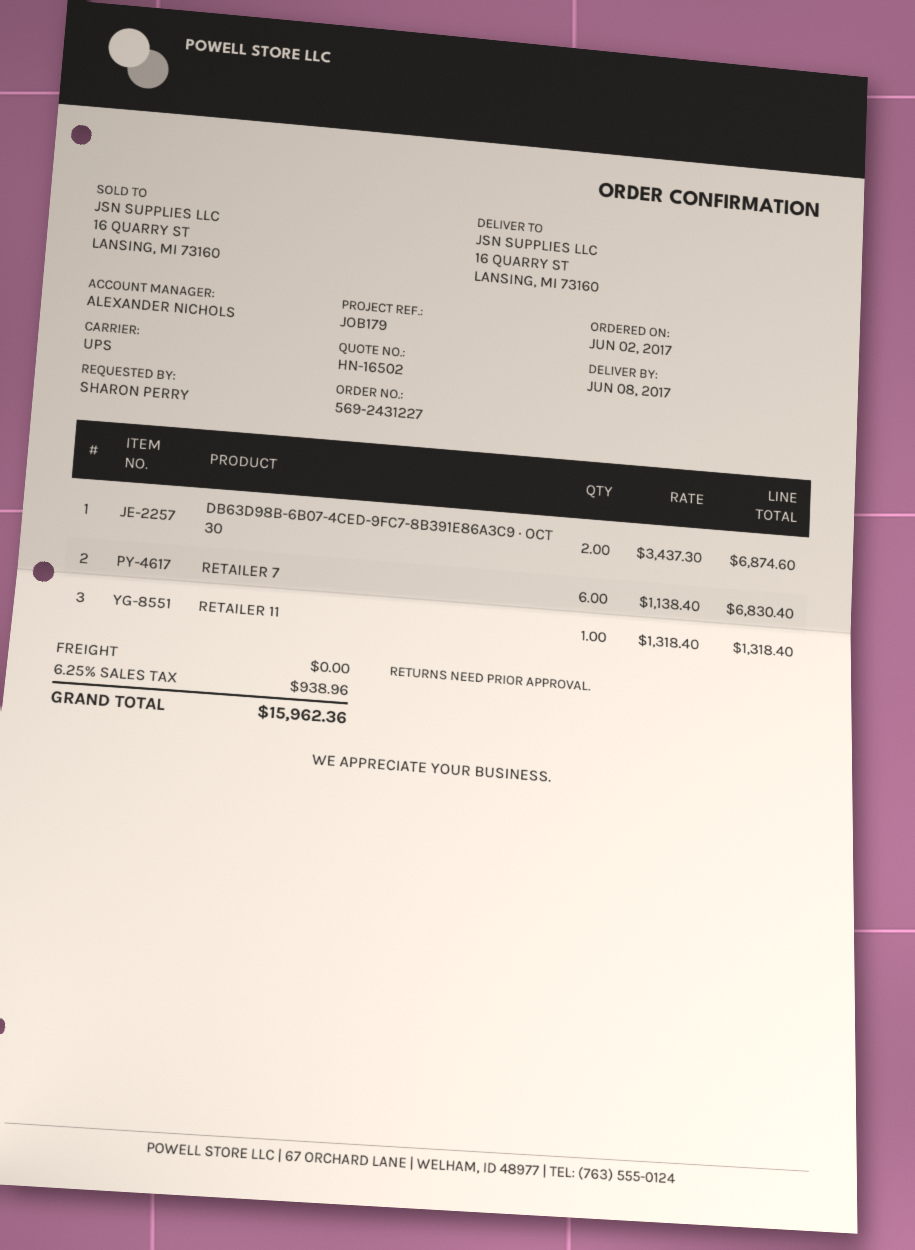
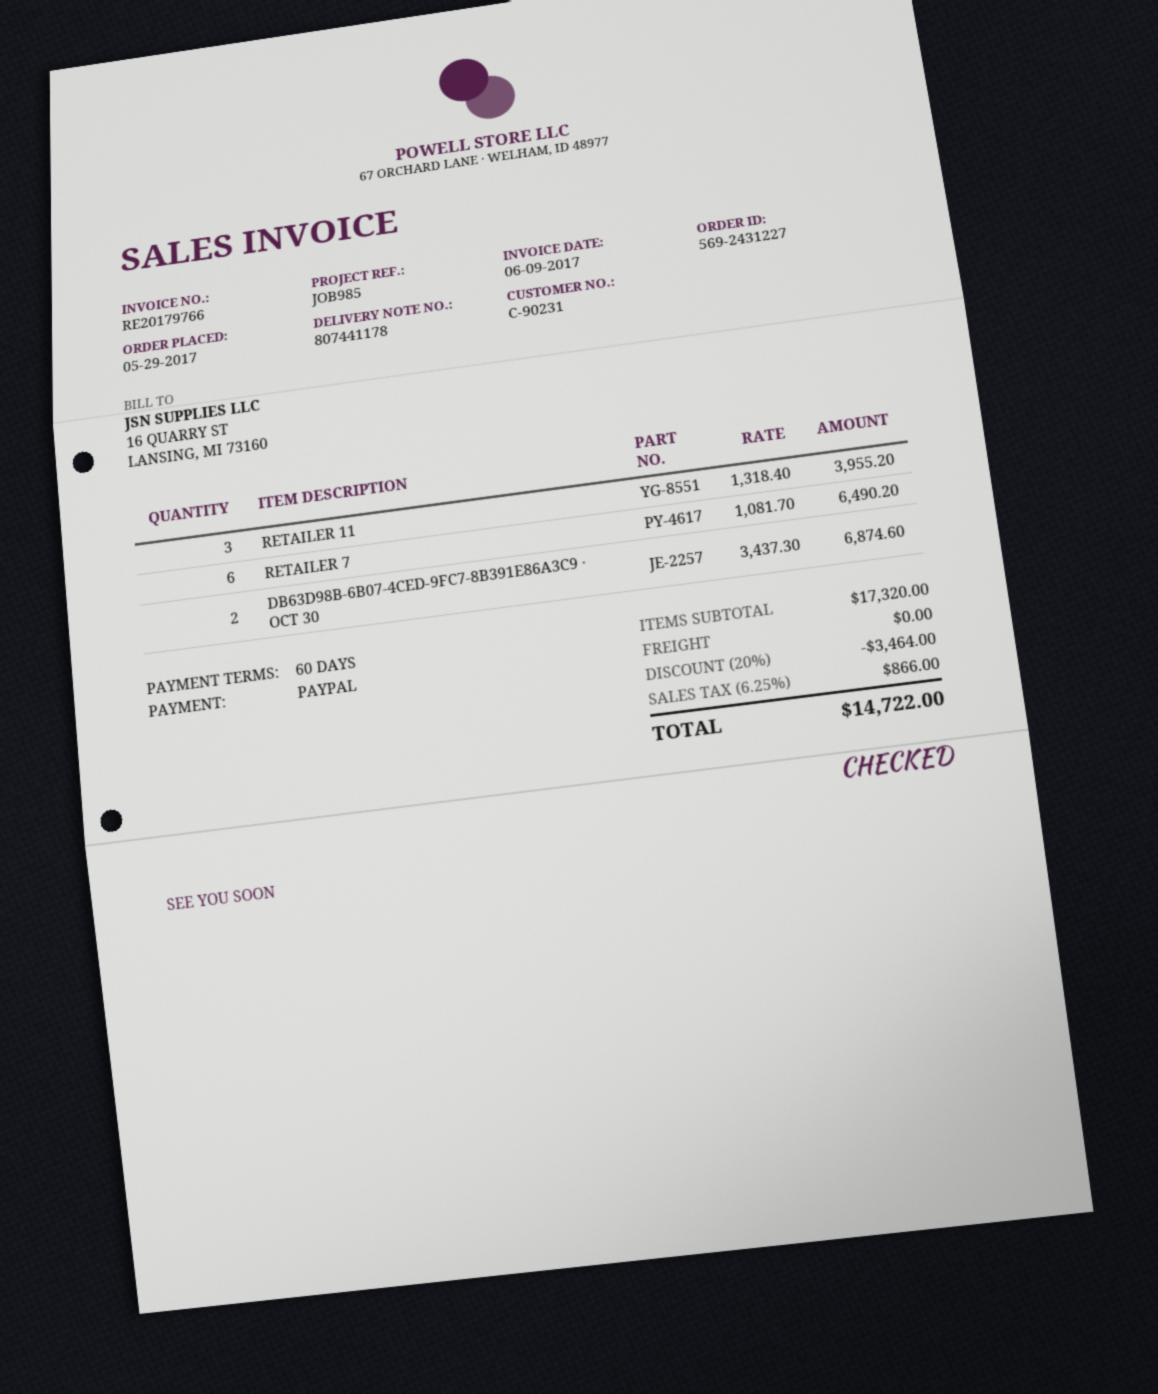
order date: 2017-06-02 -> 2017-05-29
reference: JOB179 -> JOB985
RETAILER 7: 6 x 1138.40 = 6830.40 -> 6 x 1081.70 = 6490.20
RETAILER 11: 1 x 1318.40 = 1318.40 -> 3 x 1318.40 = 3955.20
discount: none -> 20% = 3464.00
tax: 6.25% = 938.96 -> 6.25% = 866.00
total: 15962.36 -> 14722.00

